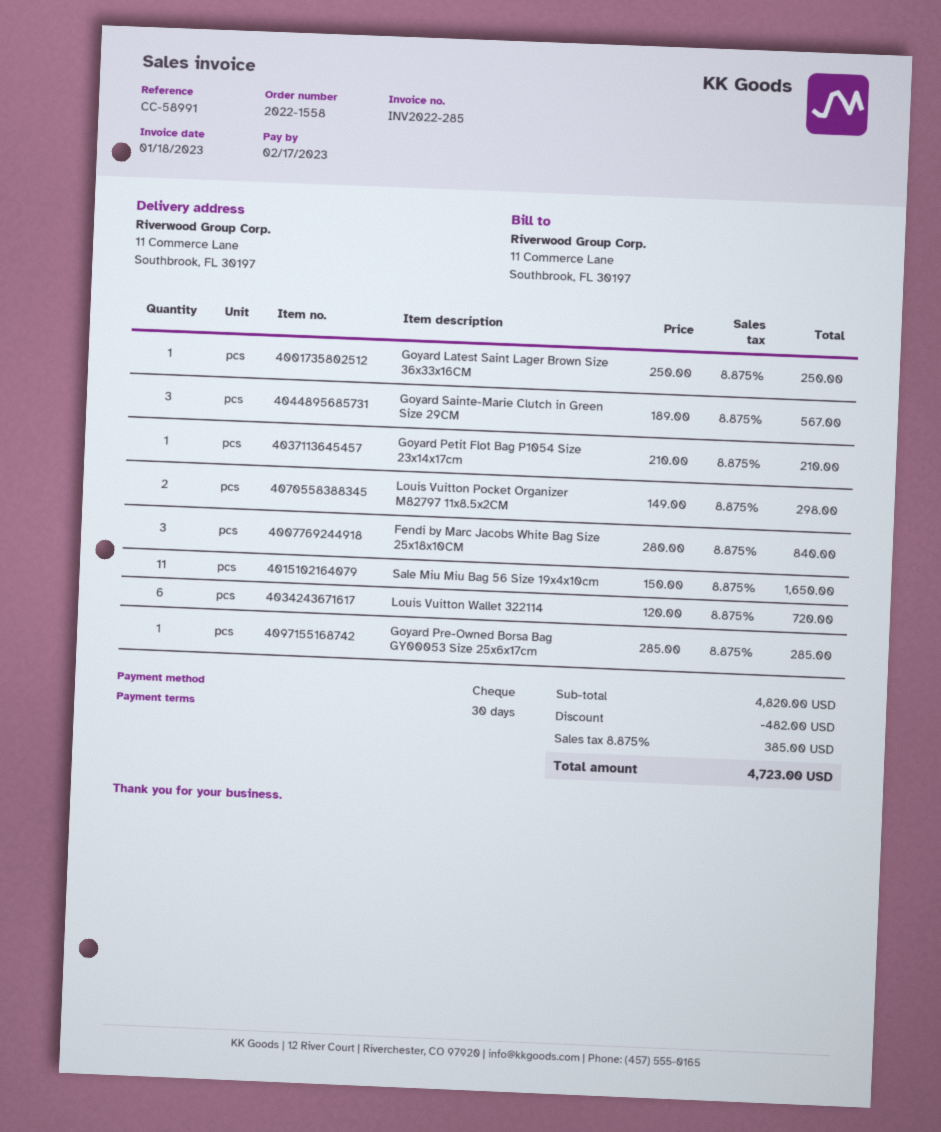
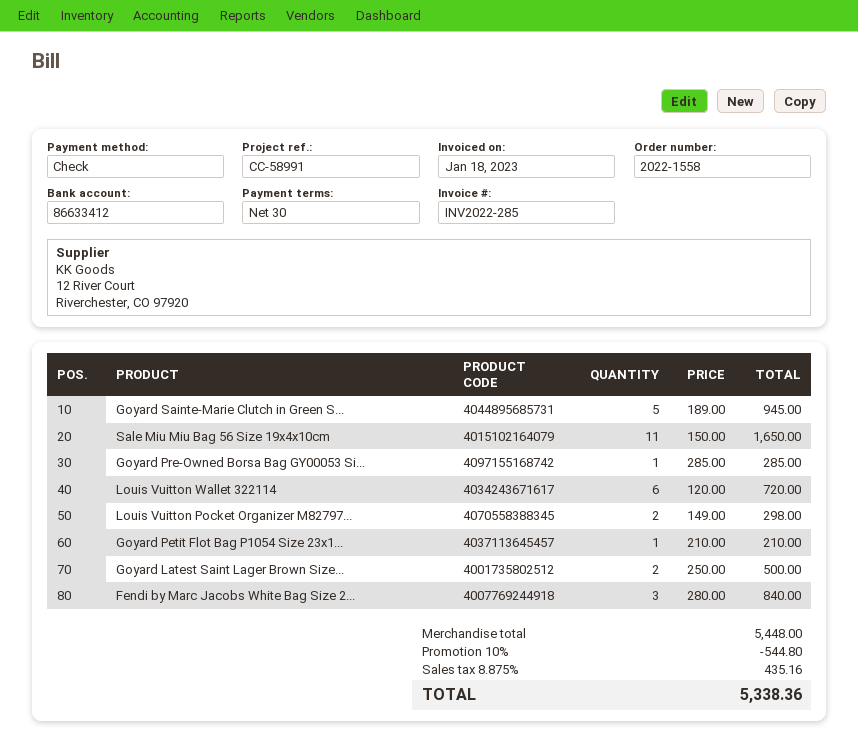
Goyard Latest Saint Lager Brown Size 36x33x16CM: 1 x 250.00 = 250.00 -> 2 x 250.00 = 500.00
Goyard Sainte-Marie Clutch in Green Size 29CM: 3 x 189.00 = 567.00 -> 5 x 189.00 = 945.00
subtotal: 4820.00 -> 5448.00
discount: 482.00 -> 544.80
tax: 8.875% = 385.00 -> 8.875% = 435.16
total: 4723.00 -> 5338.36

